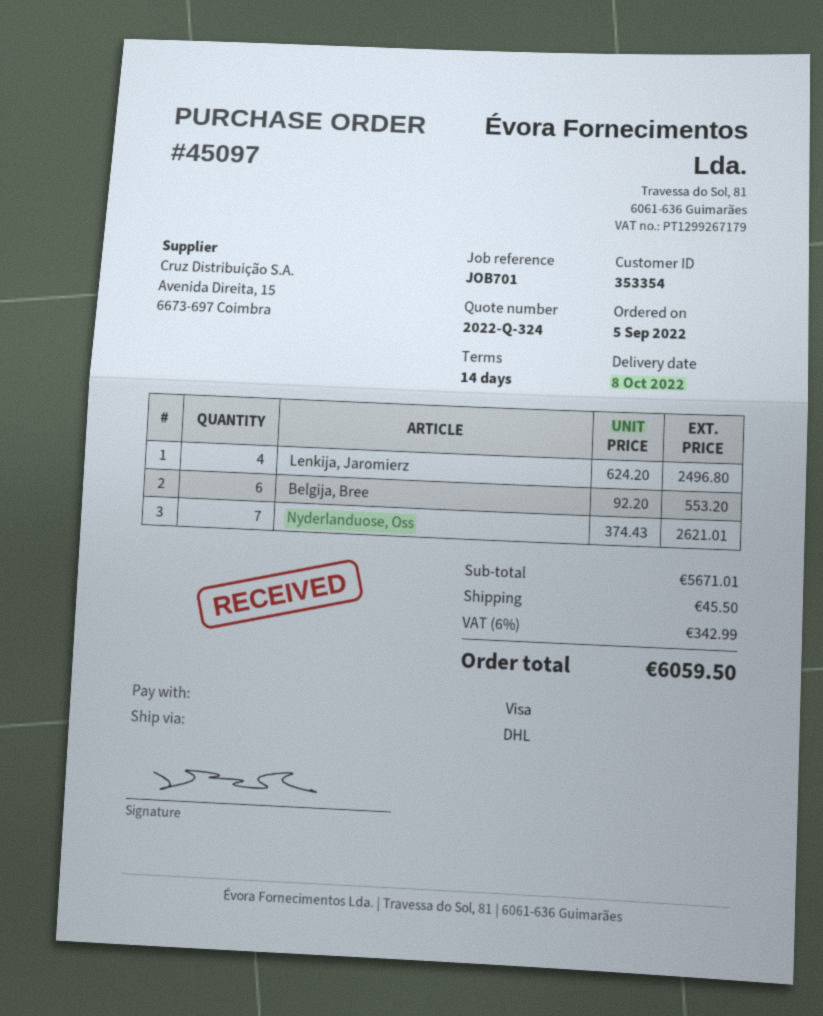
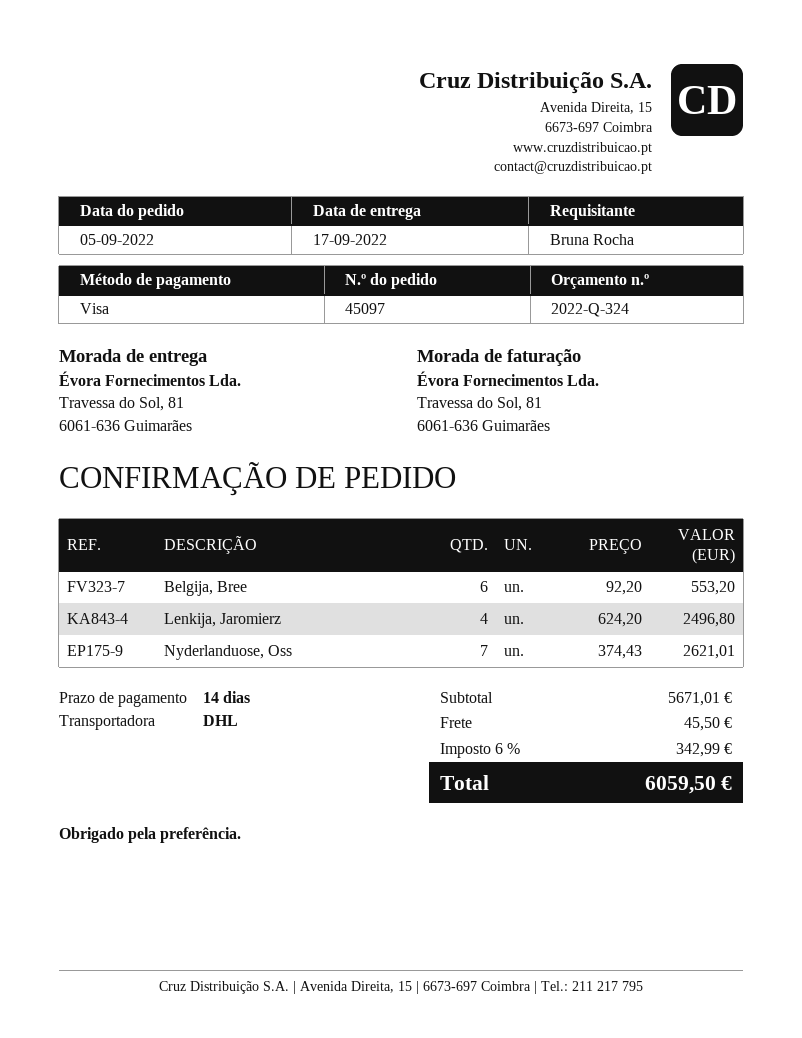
delivery date: 2022-10-08 -> 2022-09-17

